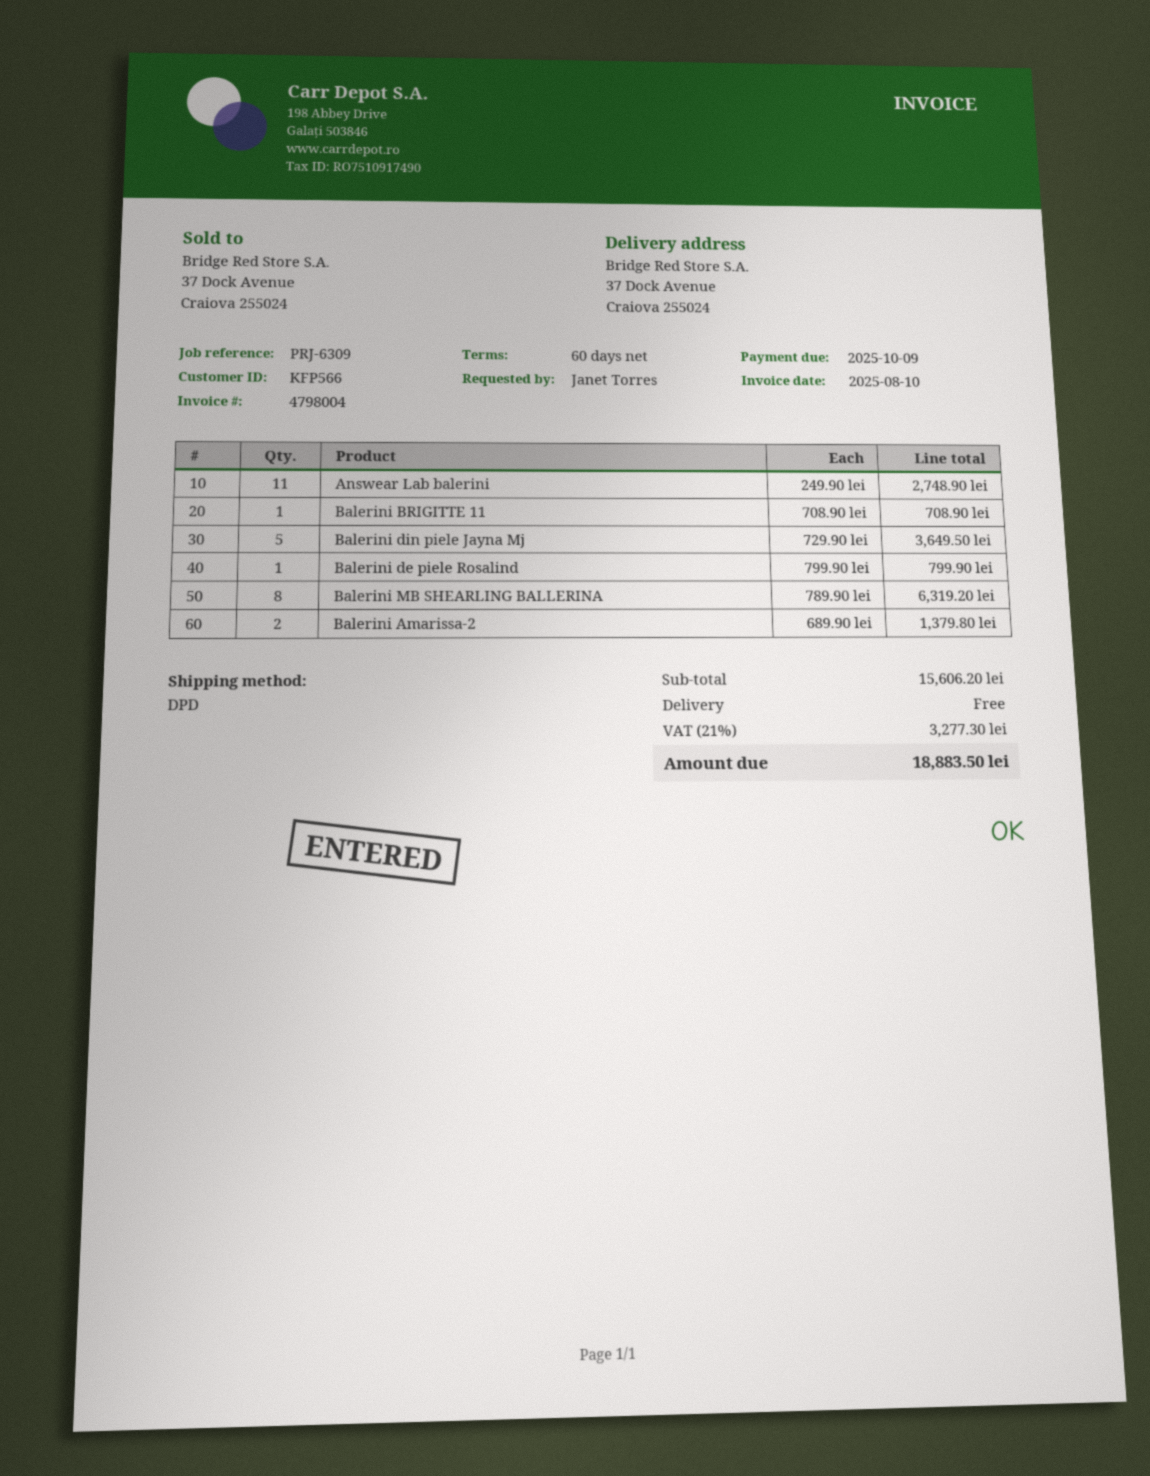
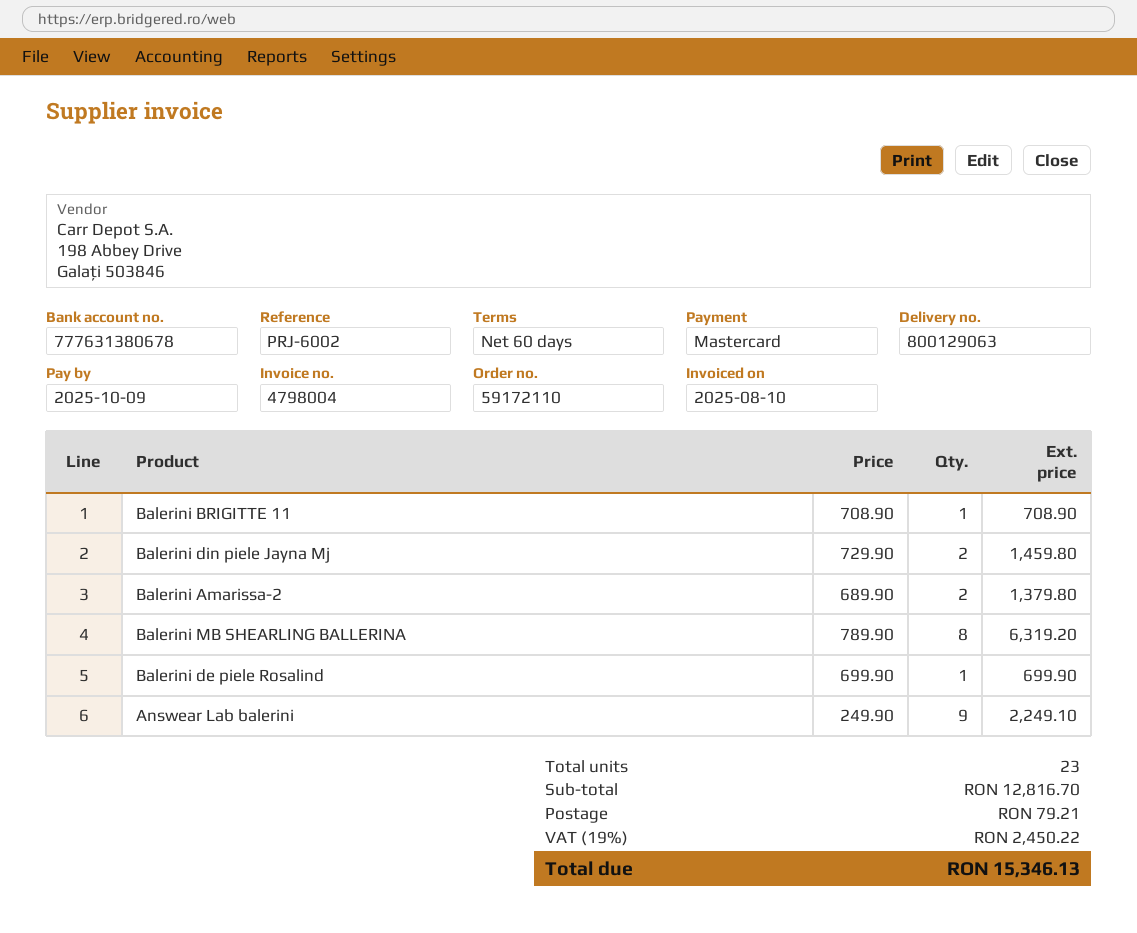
reference: PRJ-6309 -> PRJ-6002
Answear Lab balerini: 11 x 249.90 = 2748.90 -> 9 x 249.90 = 2249.10
Balerini din piele Jayna Mj: 5 x 729.90 = 3649.50 -> 2 x 729.90 = 1459.80
Balerini de piele Rosalind: 1 x 799.90 = 799.90 -> 1 x 699.90 = 699.90
subtotal: 15606.20 -> 12816.70
shipping: 0.00 -> 79.21
tax: 21% = 3277.30 -> 19% = 2450.22
total: 18883.50 -> 15346.13

